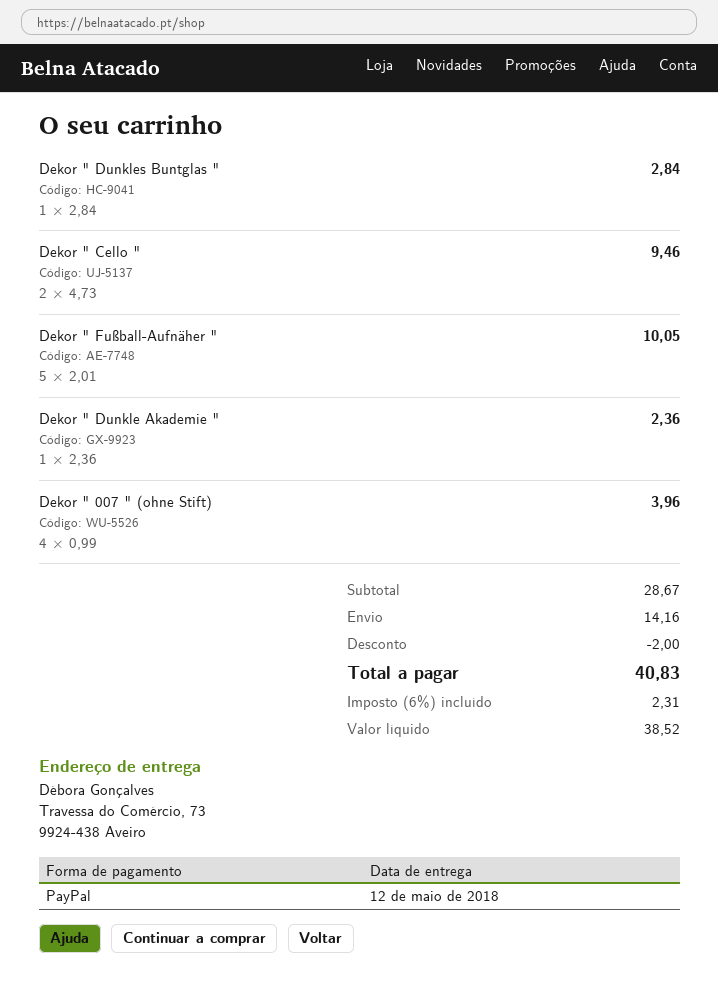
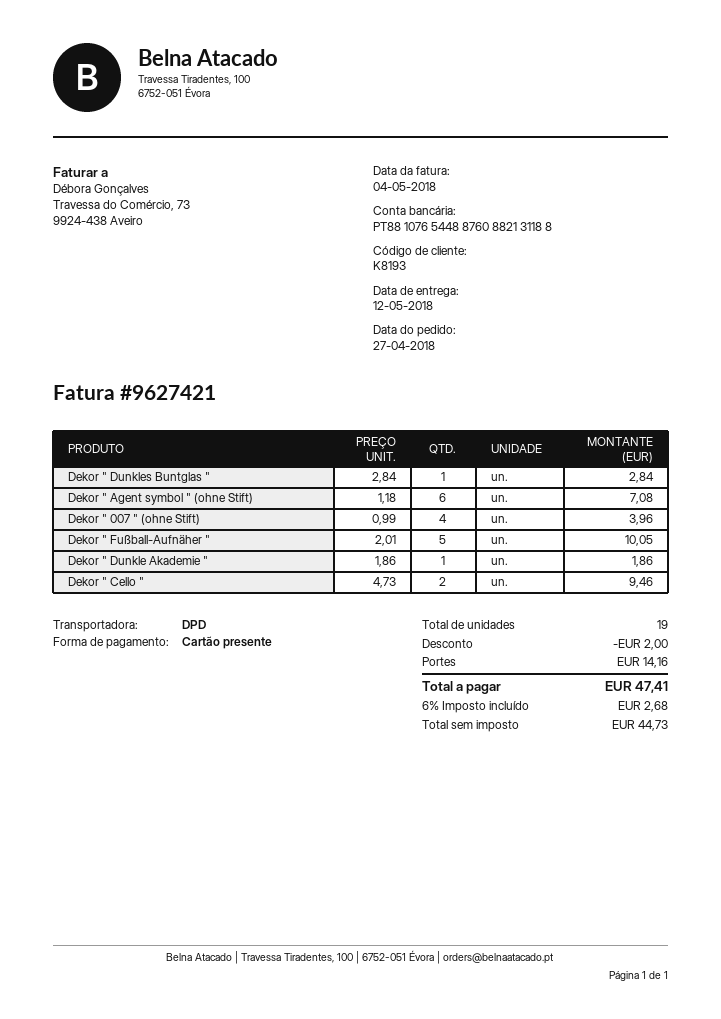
payment method: PayPal -> gift card
Dekor " Dunkle Akademie ": 1 x 2.36 = 2.36 -> 1 x 1.86 = 1.86
Dekor " Agent symbol " (ohne Stift): none -> 6 x 1.18 = 7.08
net: 38.52 -> 44.73
tax: 6% = 2.31 -> 6% = 2.68
total: 40.83 -> 47.41

